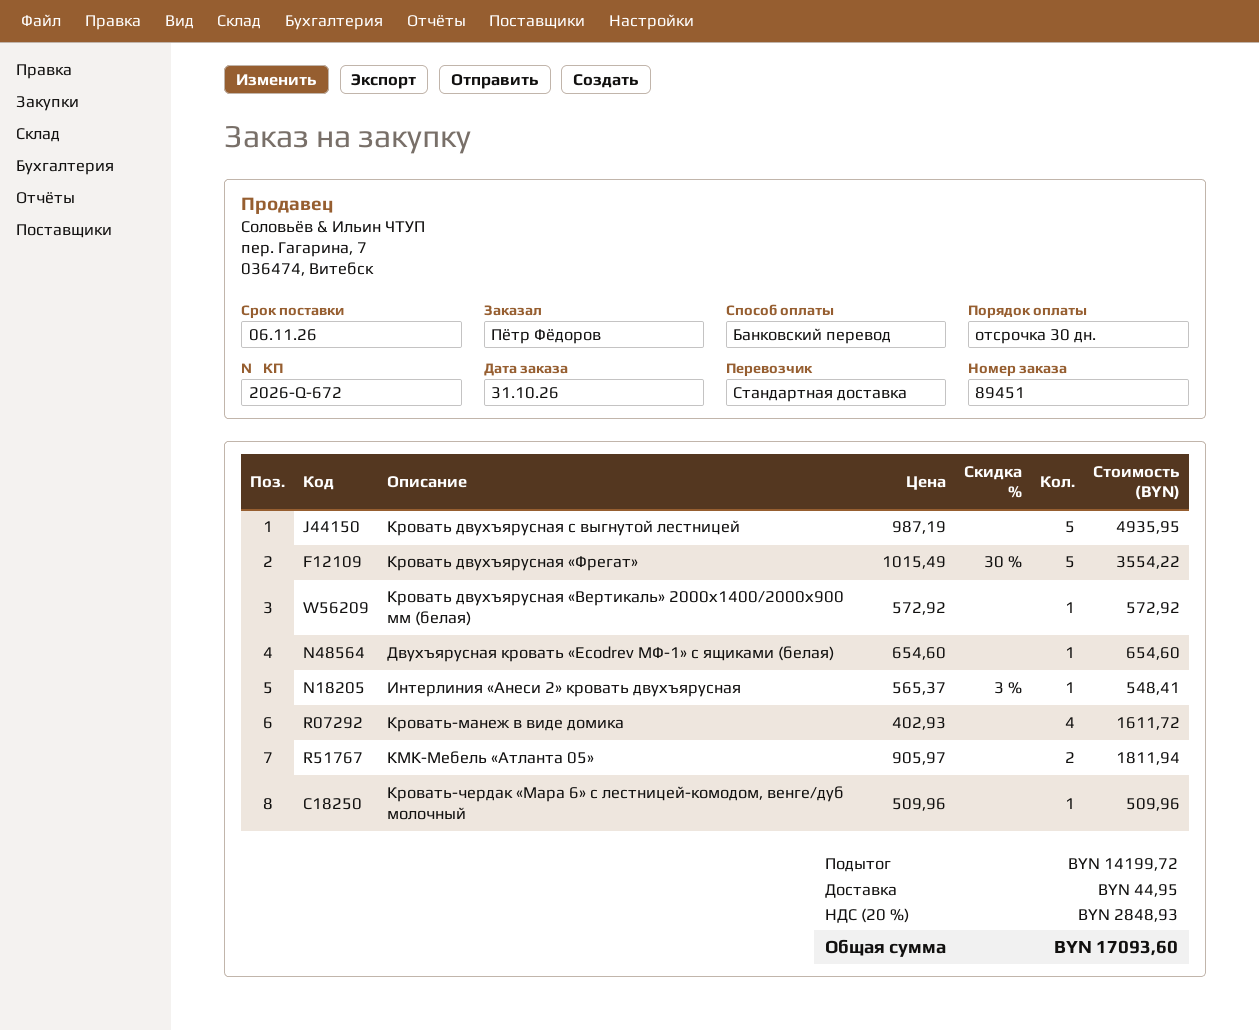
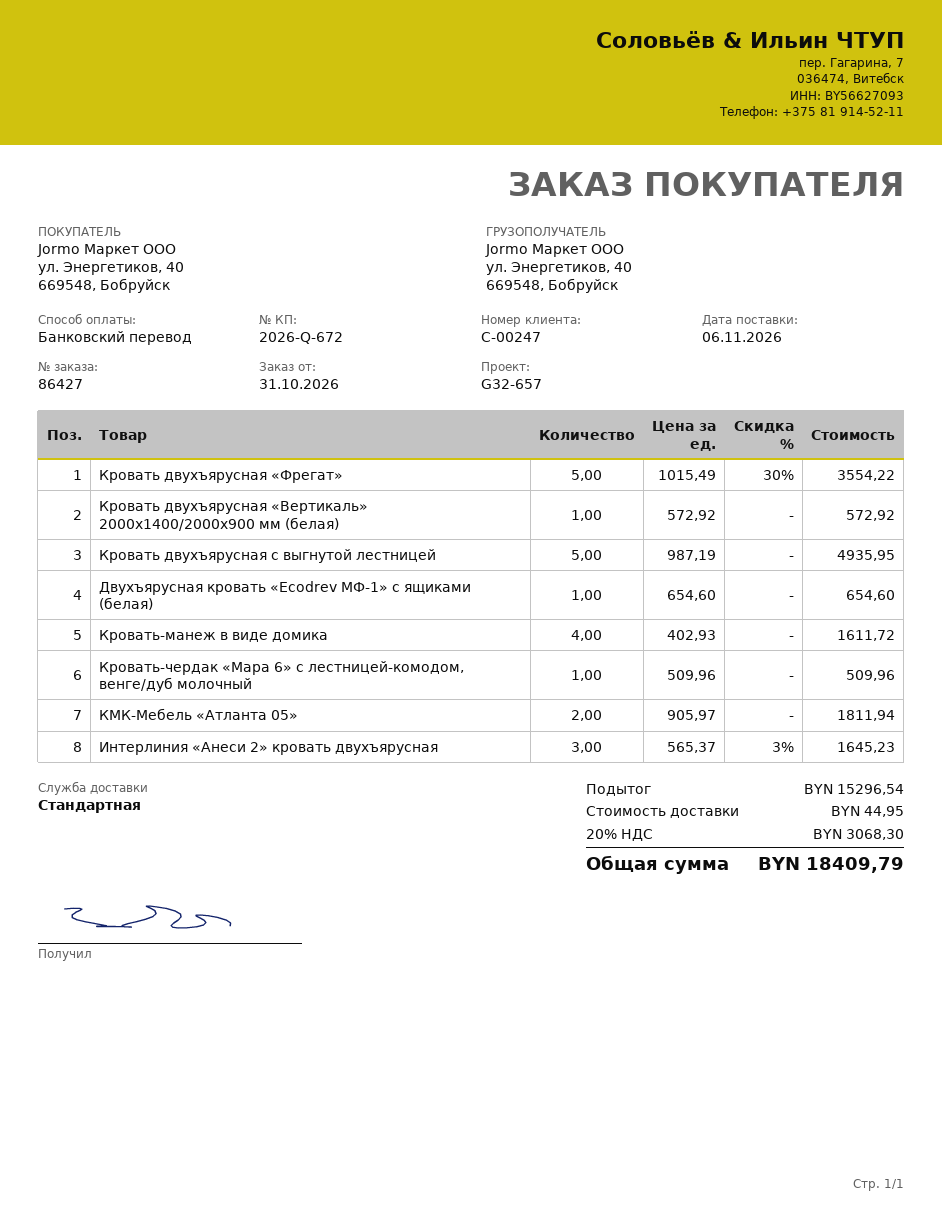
order number: 89451 -> 86427
Интерлиния «Анеси 2» кровать двухъярусная: 1 x 565.37 - 3% = 548.41 -> 3 x 565.37 - 3% = 1645.23
subtotal: 14199.72 -> 15296.54
tax: 20% = 2848.93 -> 20% = 3068.30
total: 17093.60 -> 18409.79

